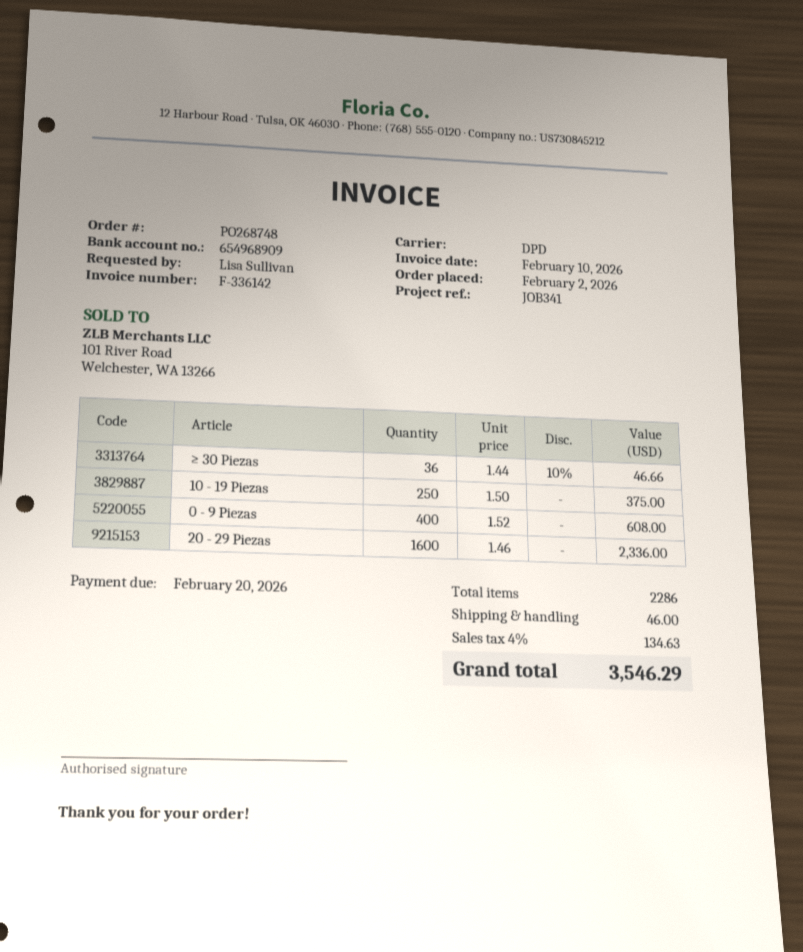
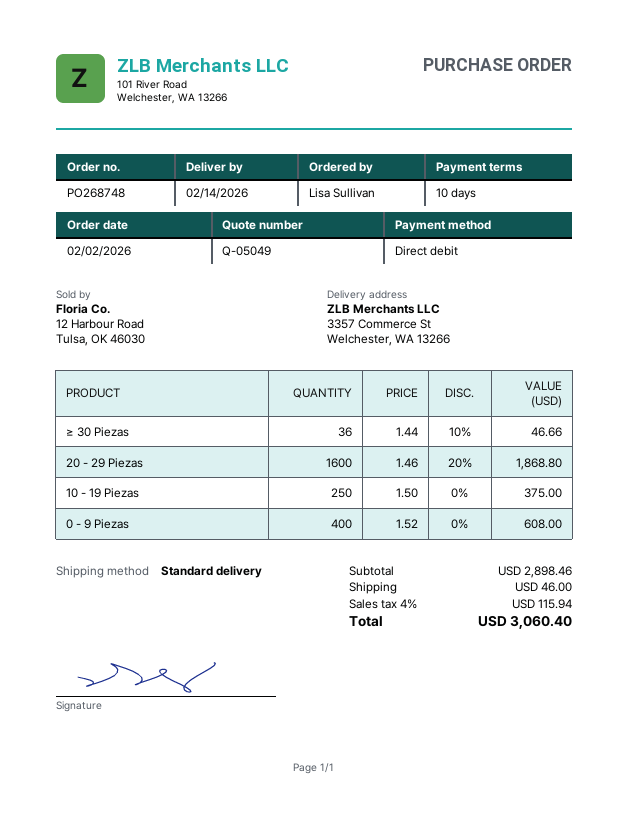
shipping method: DPD -> standard
20 - 29 Piezas: 1600 x 1.46 = 2336.00 -> 1600 x 1.46 - 20% = 1868.80
tax: 4% = 134.63 -> 4% = 115.94
total: 3546.29 -> 3060.40

